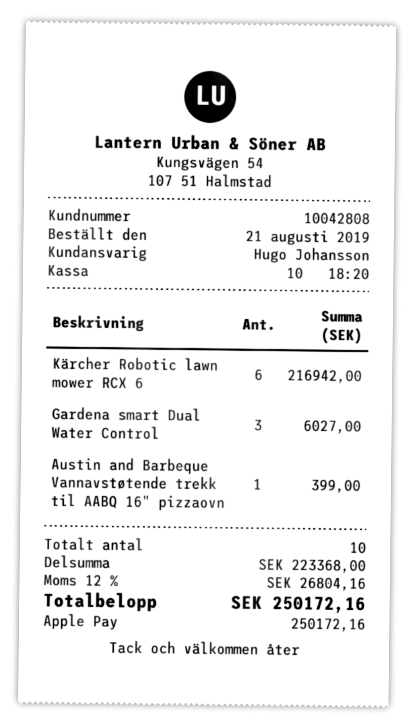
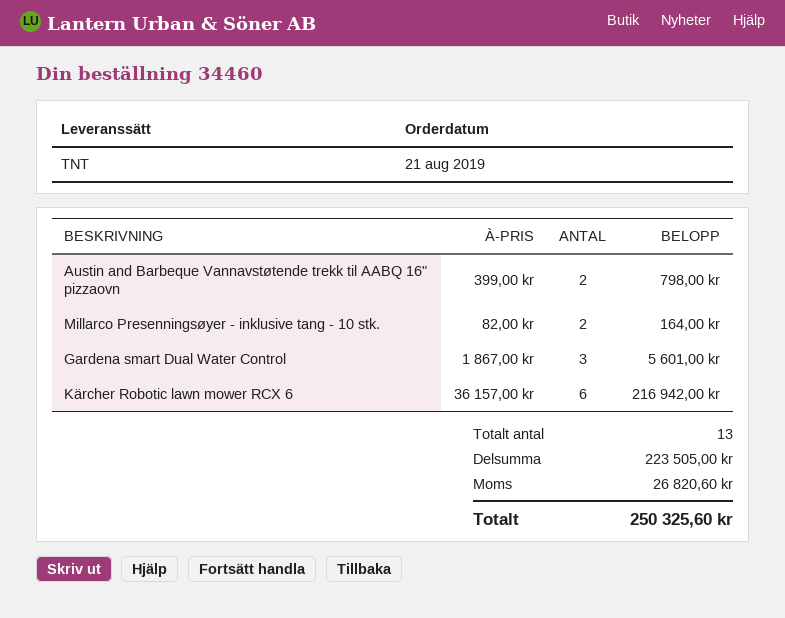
Gardena smart Dual Water Control: 3 for 6027.00 -> 3 for 5601.00
Austin and Barbeque Vannavstøtende trekk til AABQ 16" pizzaovn: 1 for 399.00 -> 2 for 798.00
Millarco Presenningsøyer - inklusive tang - 10 stk.: none -> 2 for 164.00
total quantity: 10 -> 13
subtotal: 223368.00 -> 223505.00
tax: 26804.16 -> 26820.60
total: 250172.16 -> 250325.60

